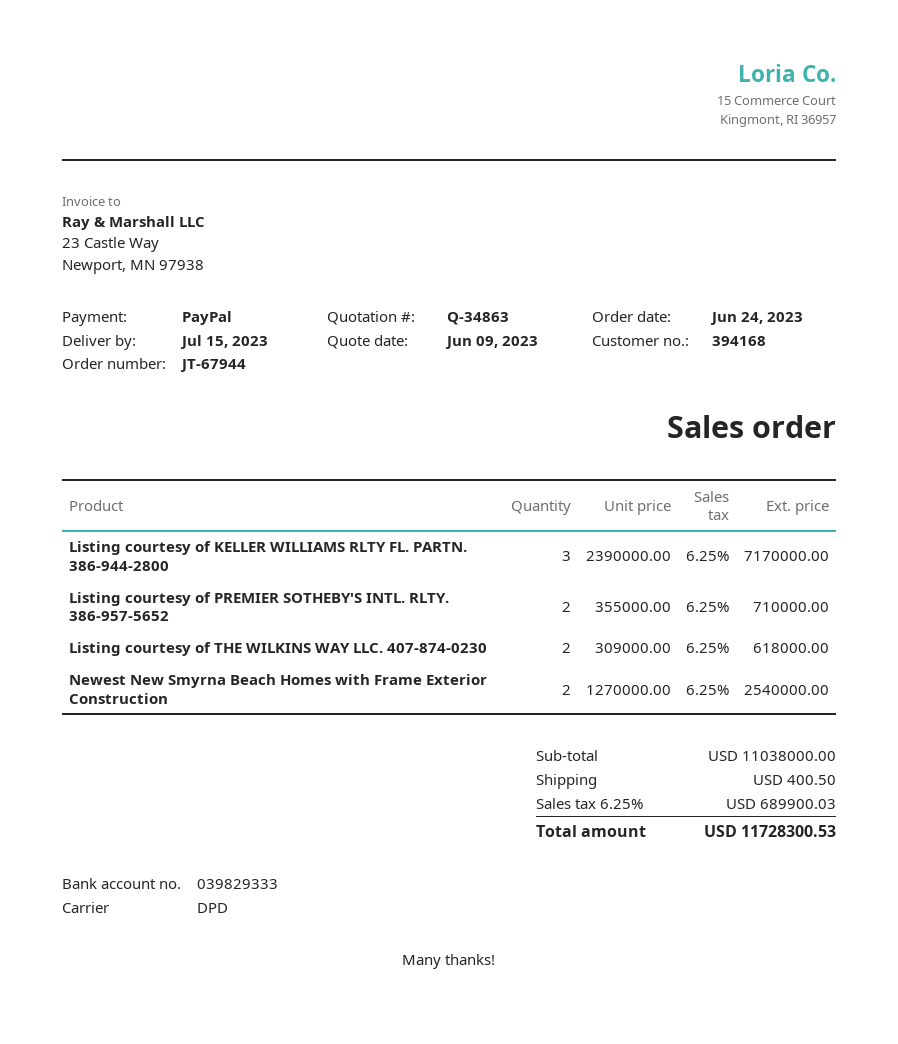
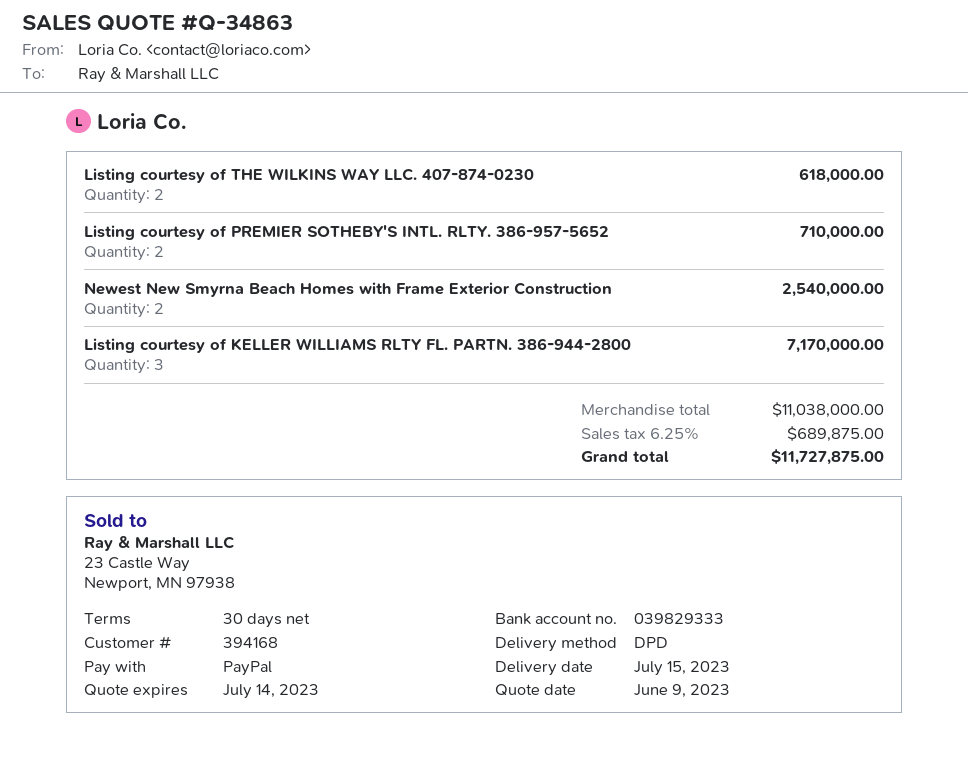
shipping: 400.50 -> none
tax: 6.25% = 689900.03 -> 6.25% = 689875.00
total: 11728300.53 -> 11727875.00

